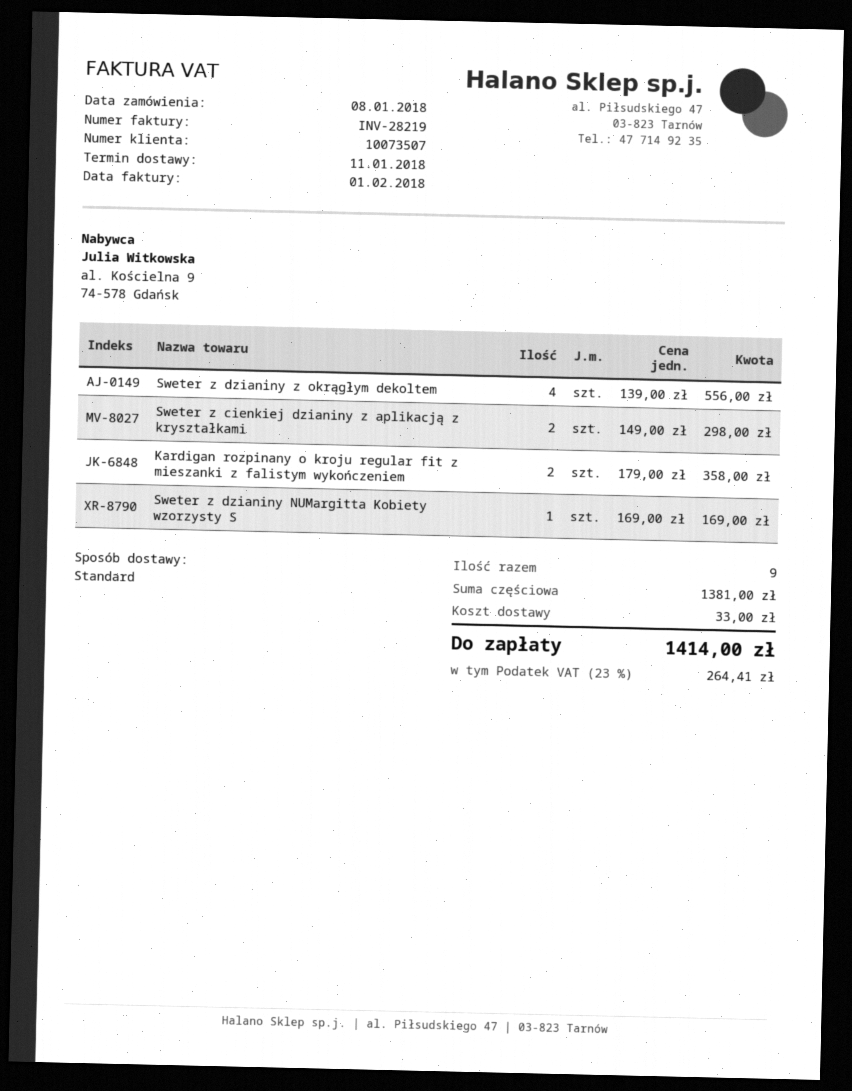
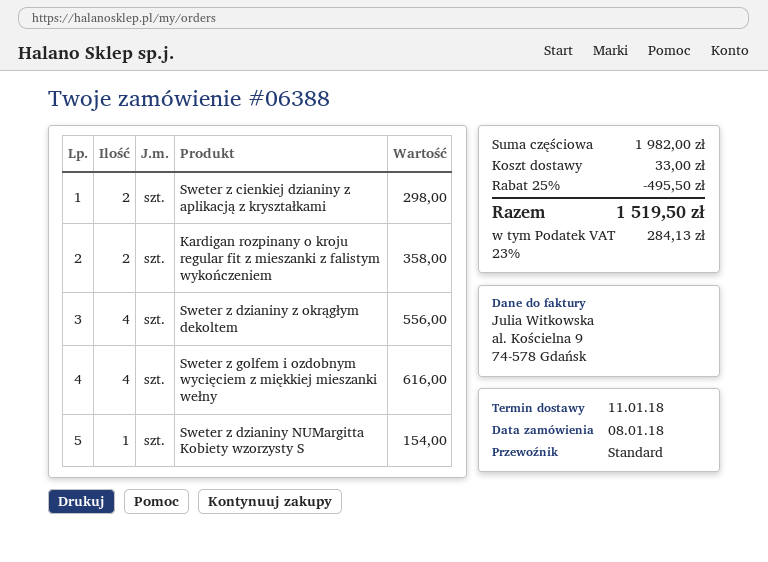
Sweter z dzianiny NUMargitta Kobiety wzorzysty S: 1 for 169.00 -> 1 for 154.00
Sweter z golfem i ozdobnym wycięciem z miękkiej mieszanki wełny: none -> 4 for 616.00
subtotal: 1381.00 -> 1982.00
discount: none -> 25% = 495.50
tax: 23% = 264.41 -> 23% = 284.13
total: 1414.00 -> 1519.50

